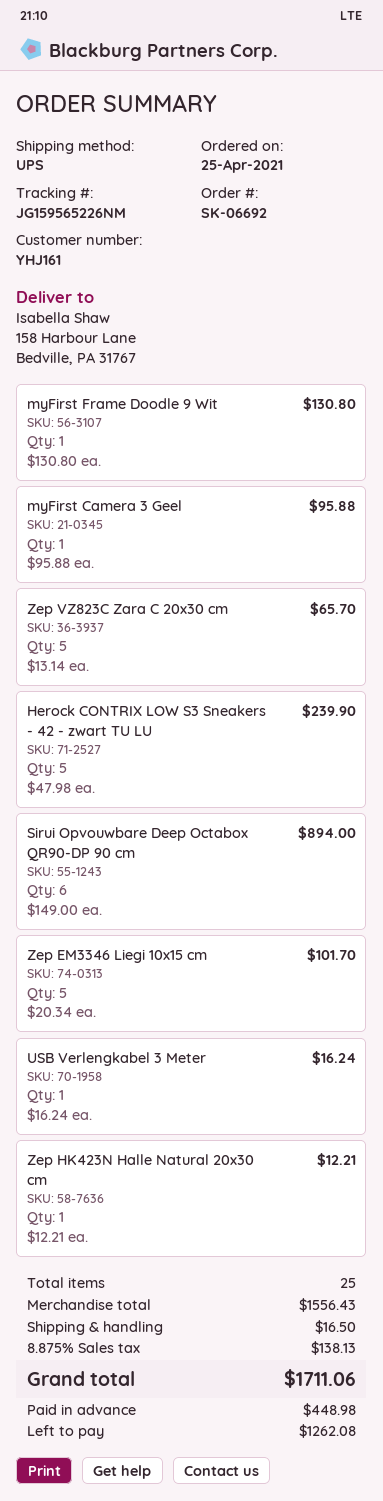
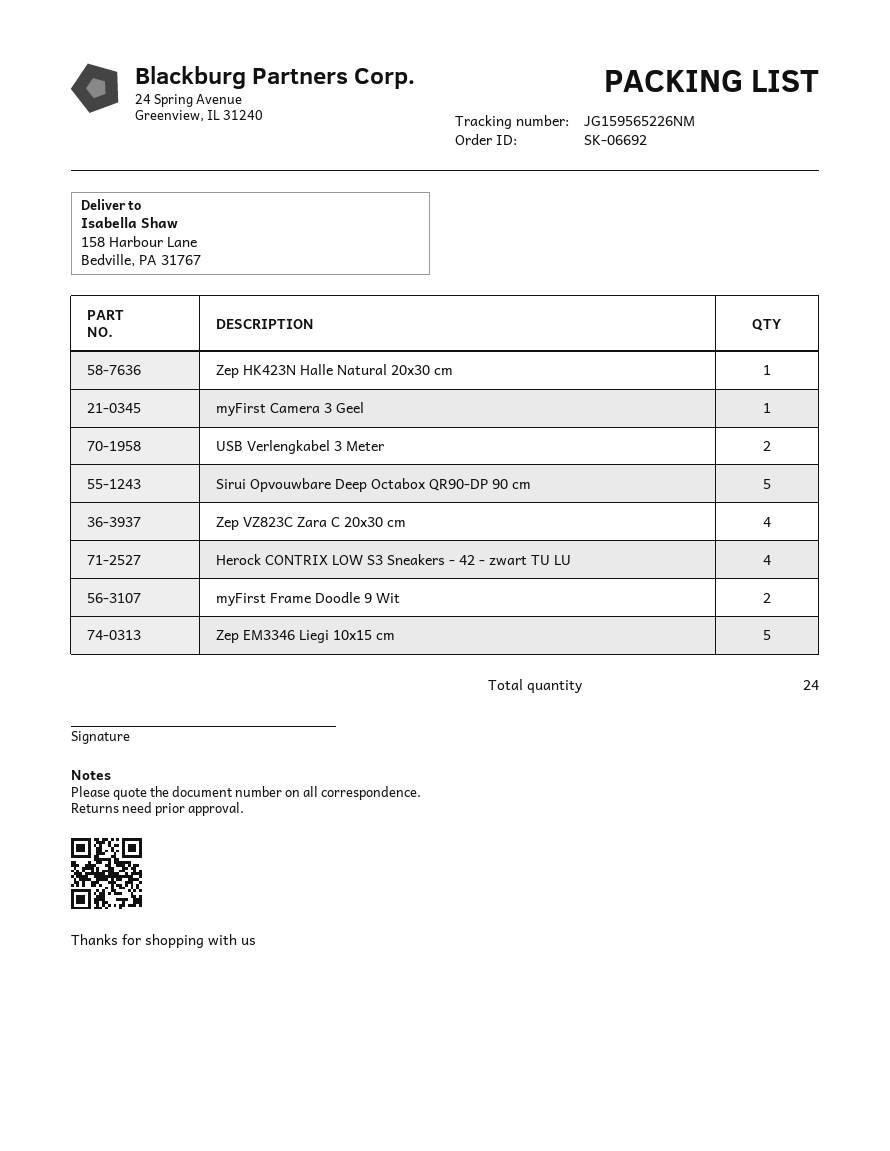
myFirst Frame Doodle 9 Wit: 1 -> 2
Zep VZ823C Zara C 20x30 cm: 5 -> 4
Herock CONTRIX LOW S3 Sneakers - 42 - zwart TU LU: 5 -> 4
Sirui Opvouwbare Deep Octabox QR90-DP 90 cm: 6 -> 5
USB Verlengkabel 3 Meter: 1 -> 2
total quantity: 25 -> 24

